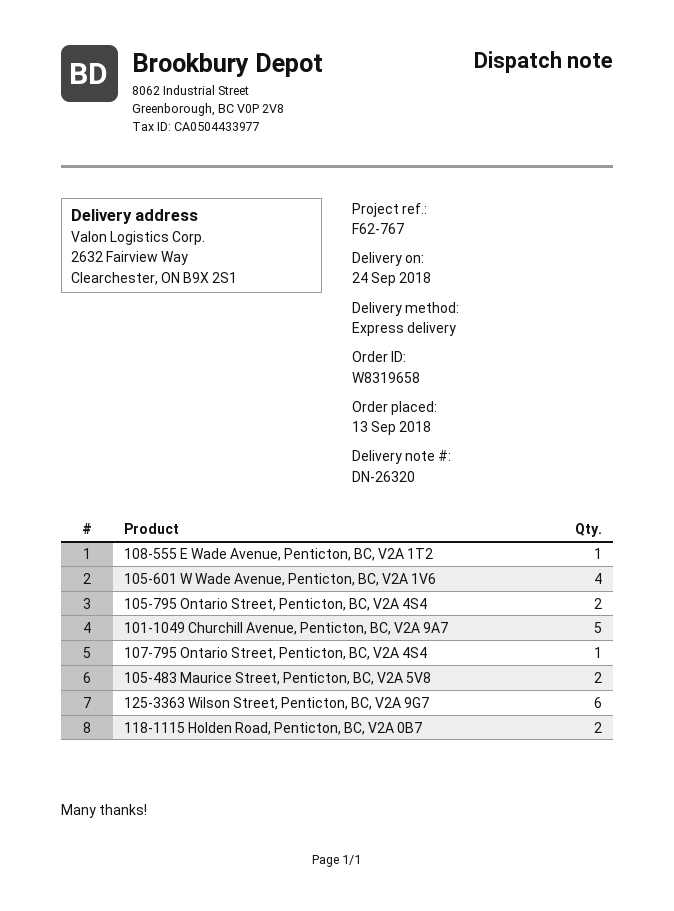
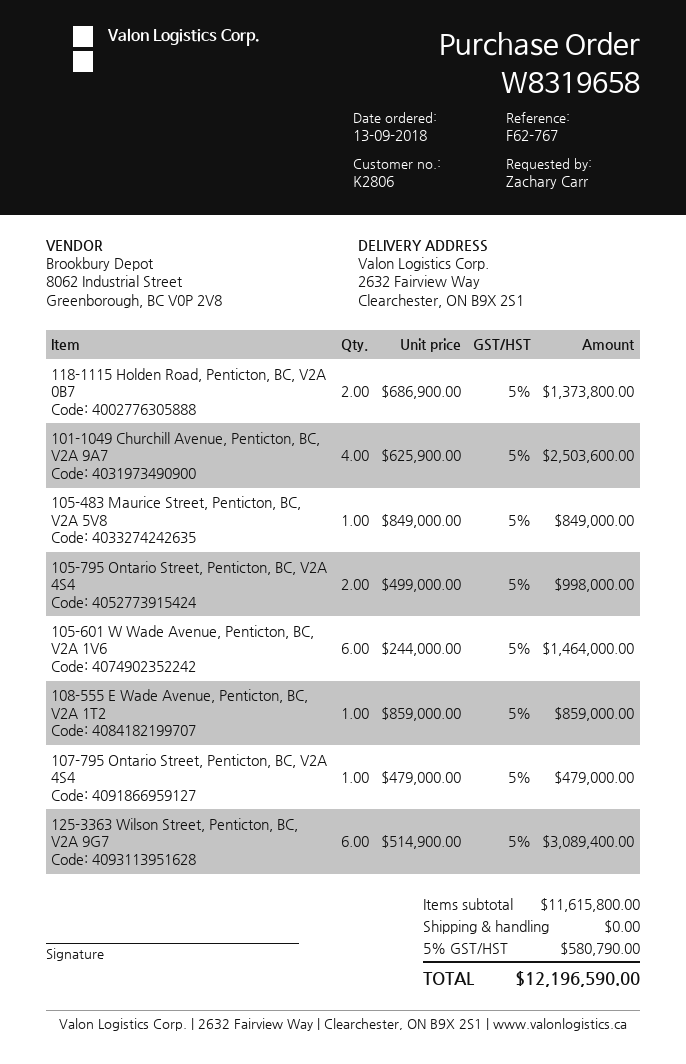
105-601 W Wade Avenue, Penticton, BC, V2A 1V6: 4 -> 6
101-1049 Churchill Avenue, Penticton, BC, V2A 9A7: 5 -> 4
105-483 Maurice Street, Penticton, BC, V2A 5V8: 2 -> 1

